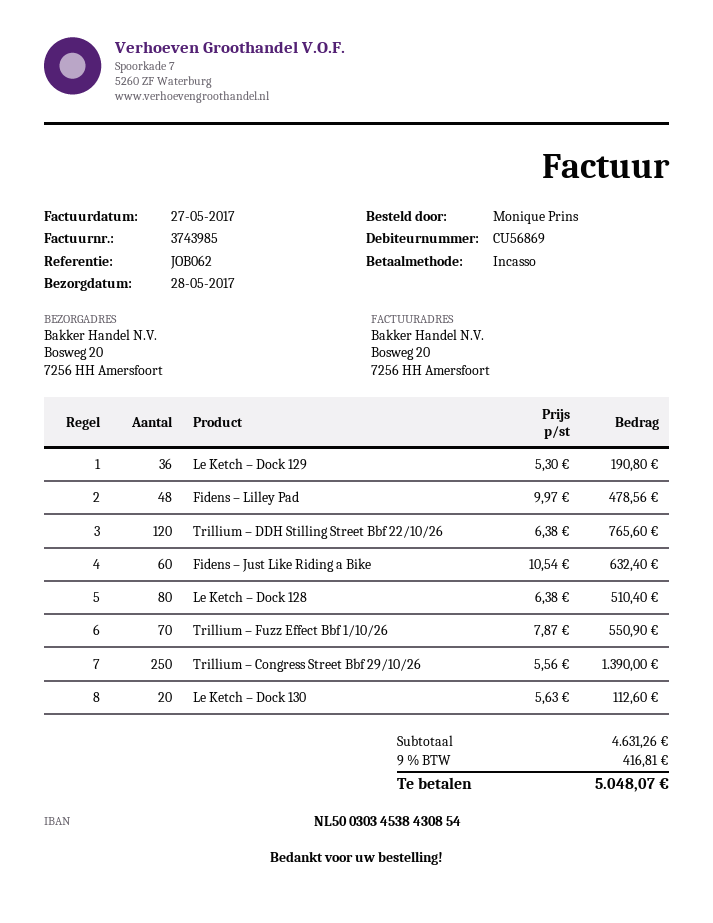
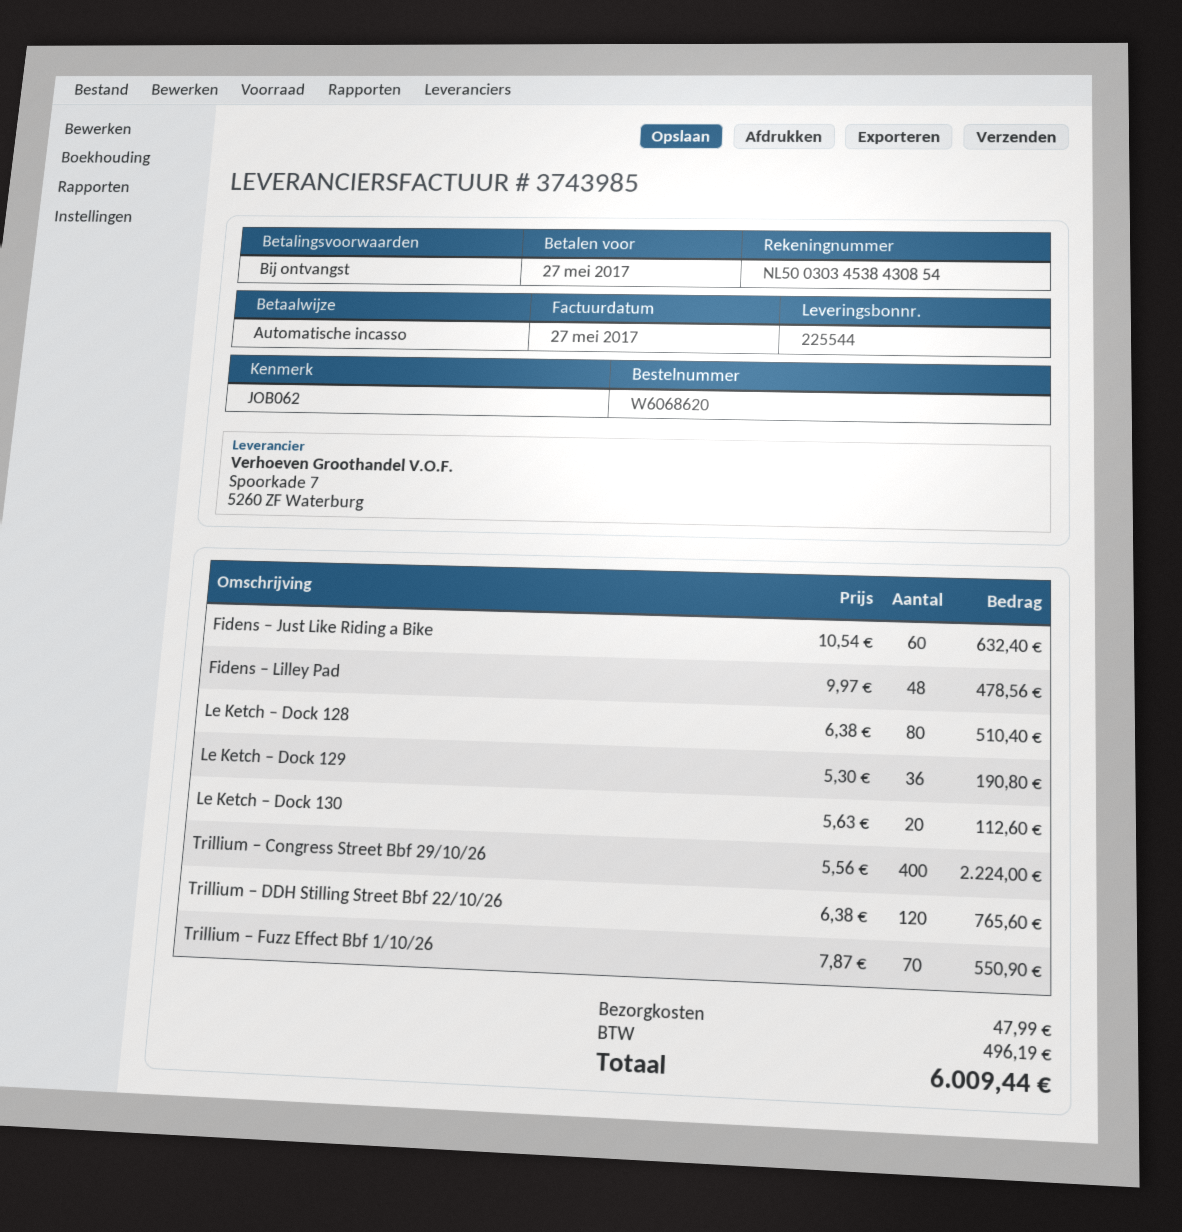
Trillium – Congress Street Bbf 29/10/26: 250 x 5.56 = 1390.00 -> 400 x 5.56 = 2224.00
shipping: none -> 47.99
tax: 416.81 -> 496.19
total: 5048.07 -> 6009.44

